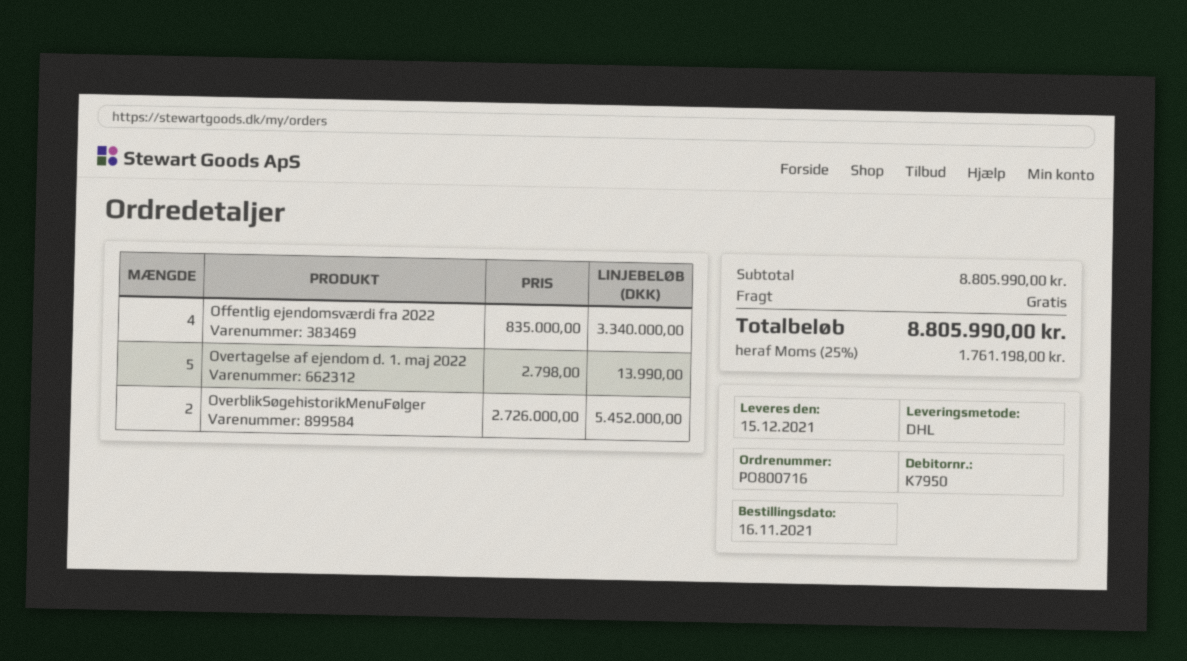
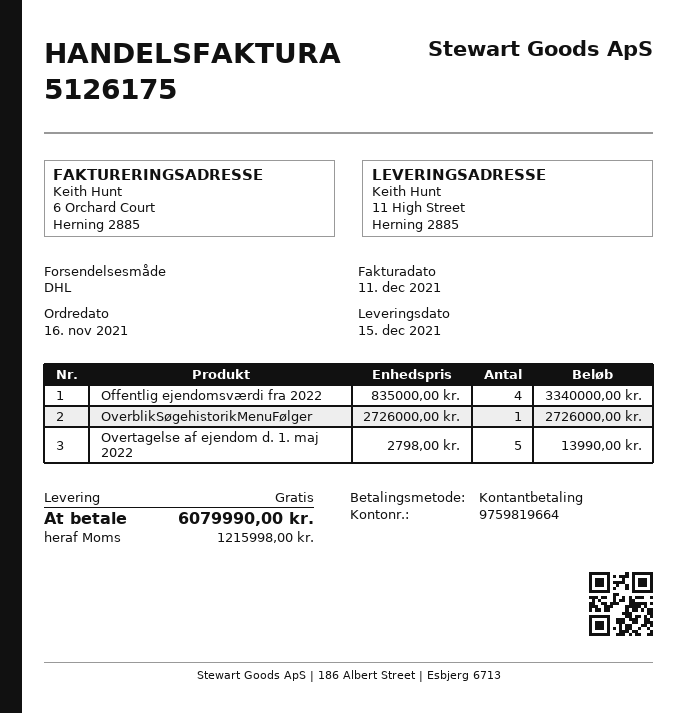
OverblikSøgehistorikMenuFølger: 2 x 2726000.00 = 5452000.00 -> 1 x 2726000.00 = 2726000.00
tax: 1761198.00 -> 1215998.00
total: 8805990.00 -> 6079990.00

